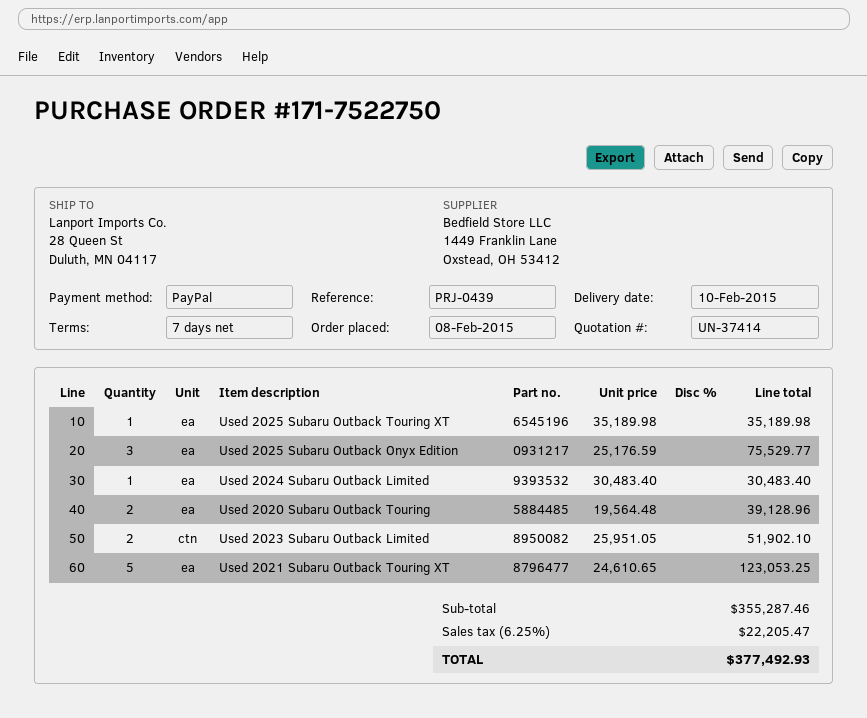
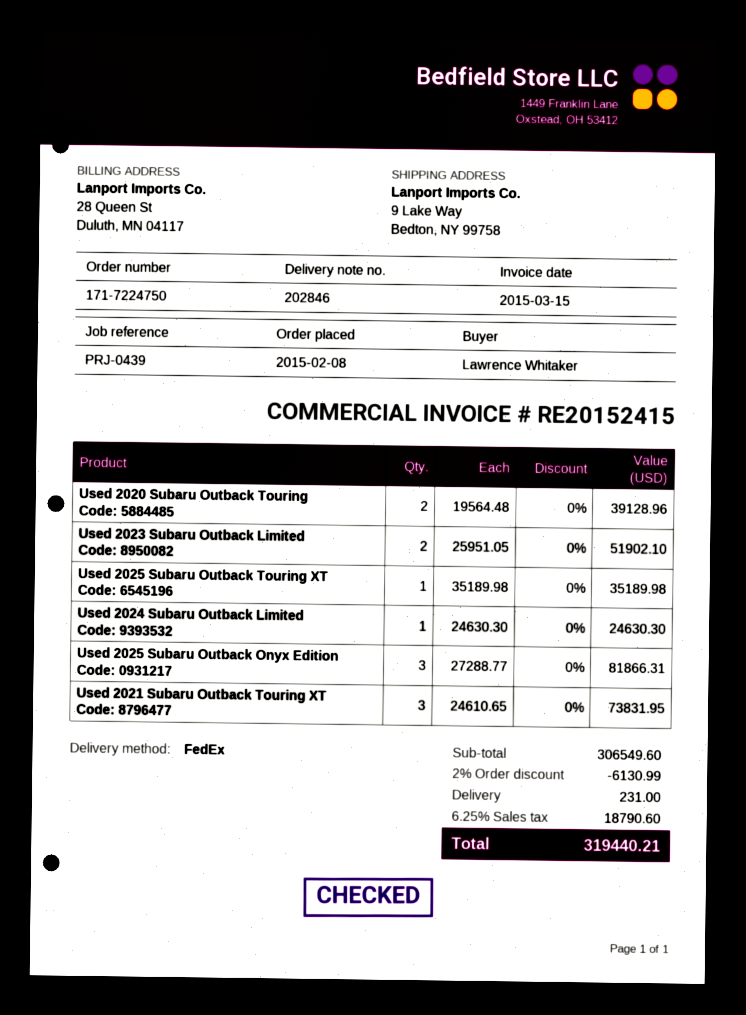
order number: 171-7522750 -> 171-7224750
ship to: 28 Queen St, Duluth, MN 04117 -> 9 Lake Way, Bedton, NY 99758
Used 2025 Subaru Outback Onyx Edition: 3 x 25176.59 = 75529.77 -> 3 x 27288.77 = 81866.31
Used 2024 Subaru Outback Limited: 1 x 30483.40 = 30483.40 -> 1 x 24630.30 = 24630.30
Used 2021 Subaru Outback Touring XT: 5 x 24610.65 = 123053.25 -> 3 x 24610.65 = 73831.95
subtotal: 355287.46 -> 306549.60
discount: none -> 2% = 6130.99
shipping: none -> 231.00
tax: 6.25% = 22205.47 -> 6.25% = 18790.60
total: 377492.93 -> 319440.21

